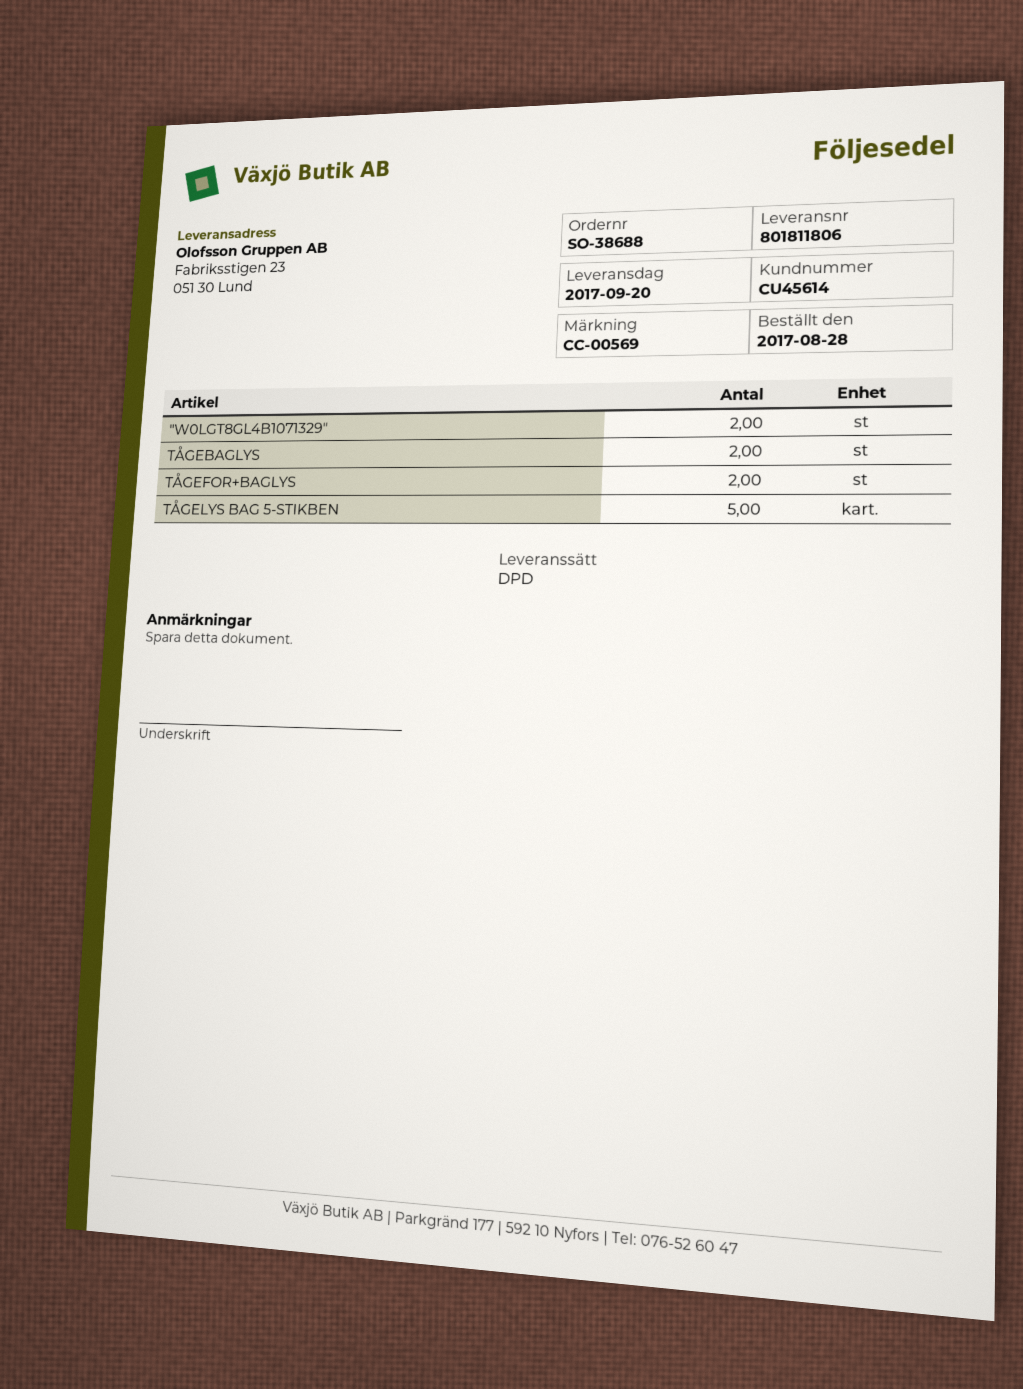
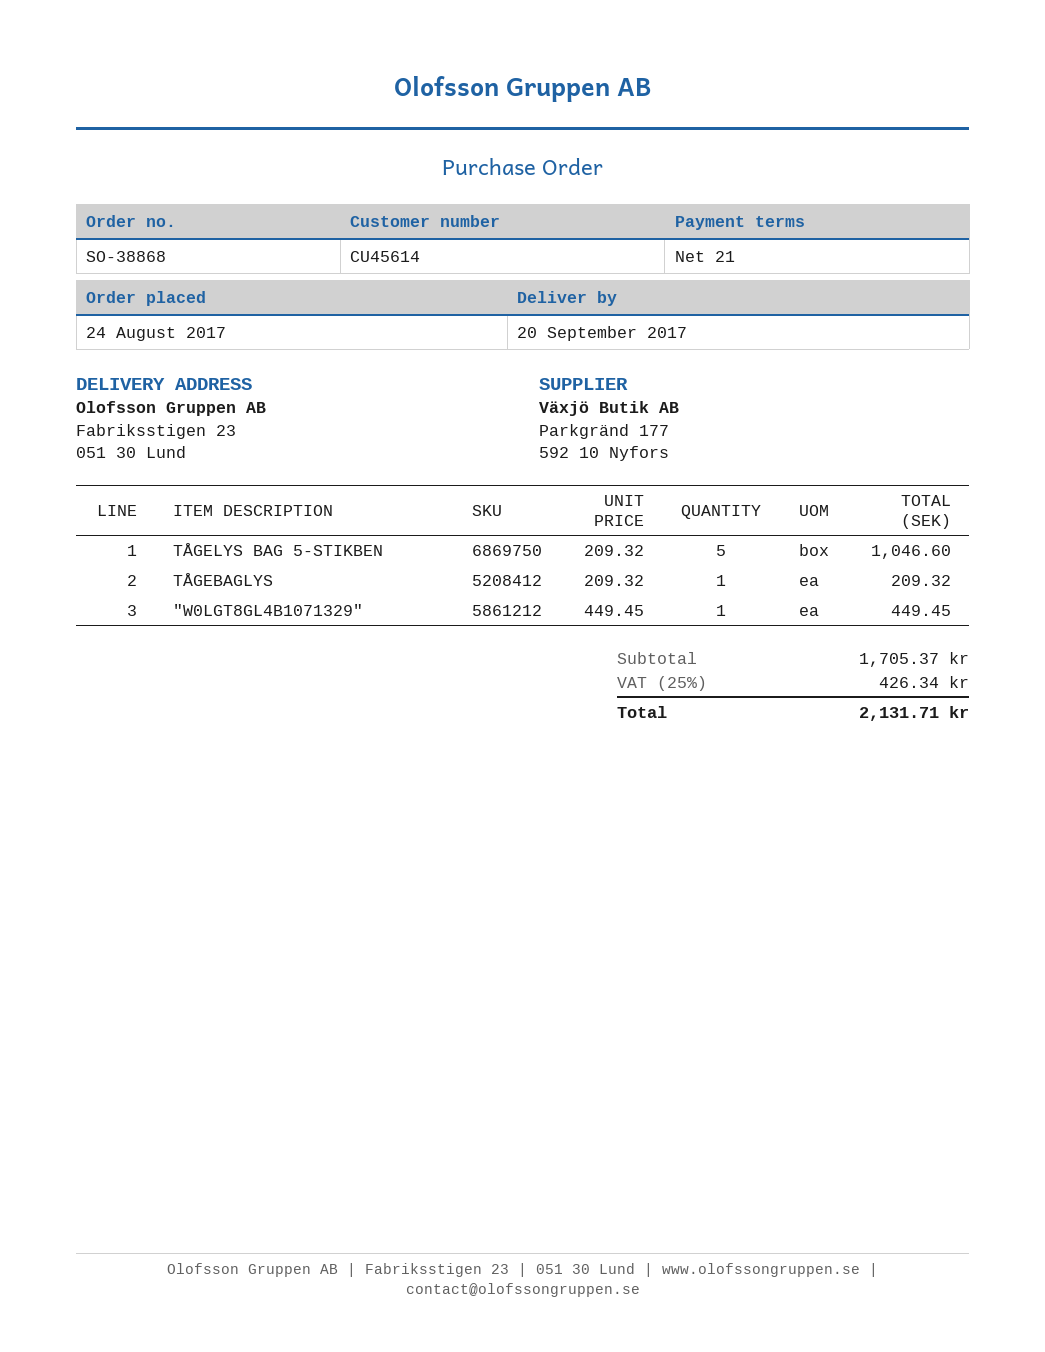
order number: SO-38688 -> SO-38868
order date: 2017-08-28 -> 2017-08-24
"W0LGT8GL4B1071329": 2 -> 1
TÅGEBAGLYS: 2 -> 1
TÅGEFOR+BAGLYS: 2 -> none

